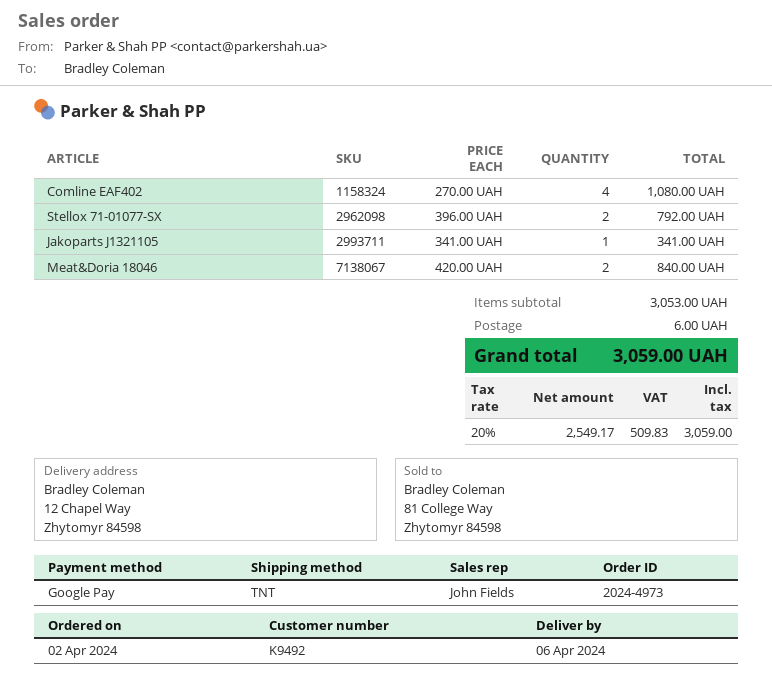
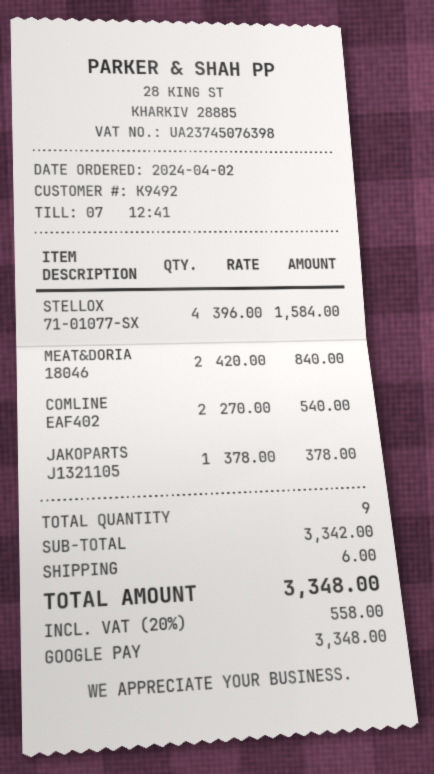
Comline EAF402: 4 x 270.00 = 1080.00 -> 2 x 270.00 = 540.00
Stellox 71-01077-SX: 2 x 396.00 = 792.00 -> 4 x 396.00 = 1584.00
Jakoparts J1321105: 1 x 341.00 = 341.00 -> 1 x 378.00 = 378.00
subtotal: 3053.00 -> 3342.00
tax: 20% = 509.83 -> 20% = 558.00
total: 3059.00 -> 3348.00

